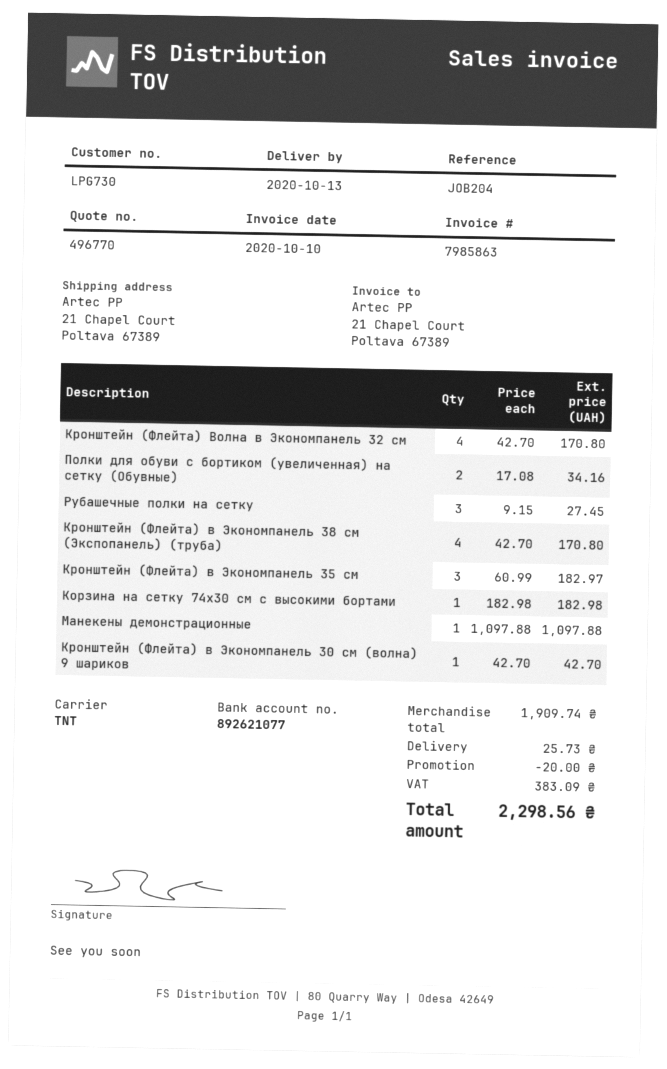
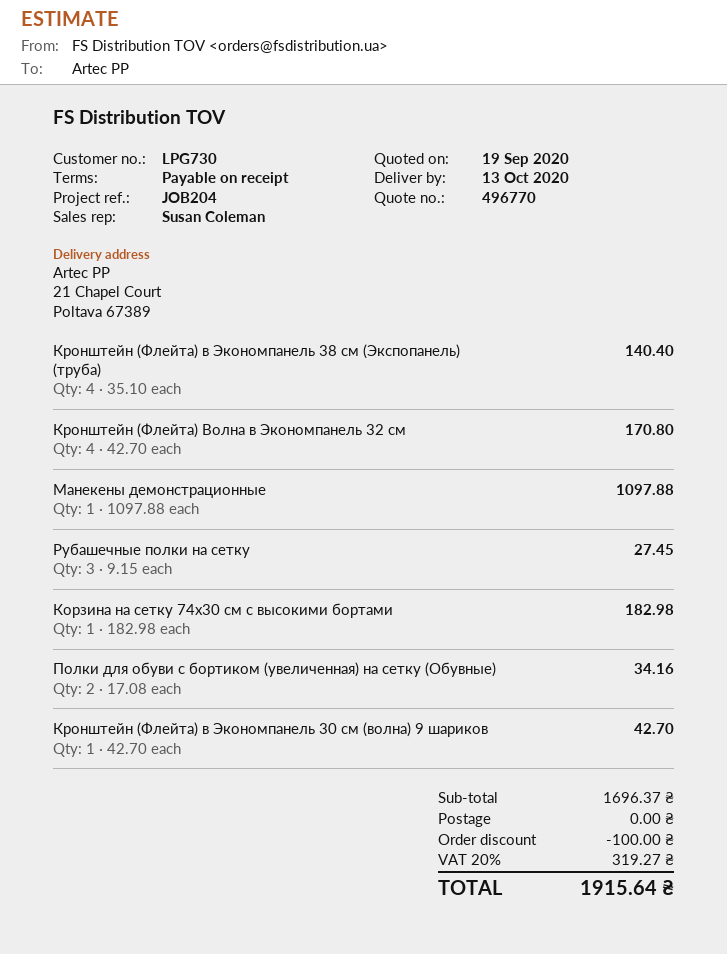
Кронштейн (Флейта) в Экономпанель 38 см (Экспопанель) (труба): 4 x 42.70 = 170.80 -> 4 x 35.10 = 140.40
Кронштейн (Флейта) в Экономпанель 35 см: 3 x 60.99 = 182.97 -> none
subtotal: 1909.74 -> 1696.37
discount: 20.00 -> 100.00
shipping: 25.73 -> 0.00
tax: 383.09 -> 319.27
total: 2298.56 -> 1915.64

